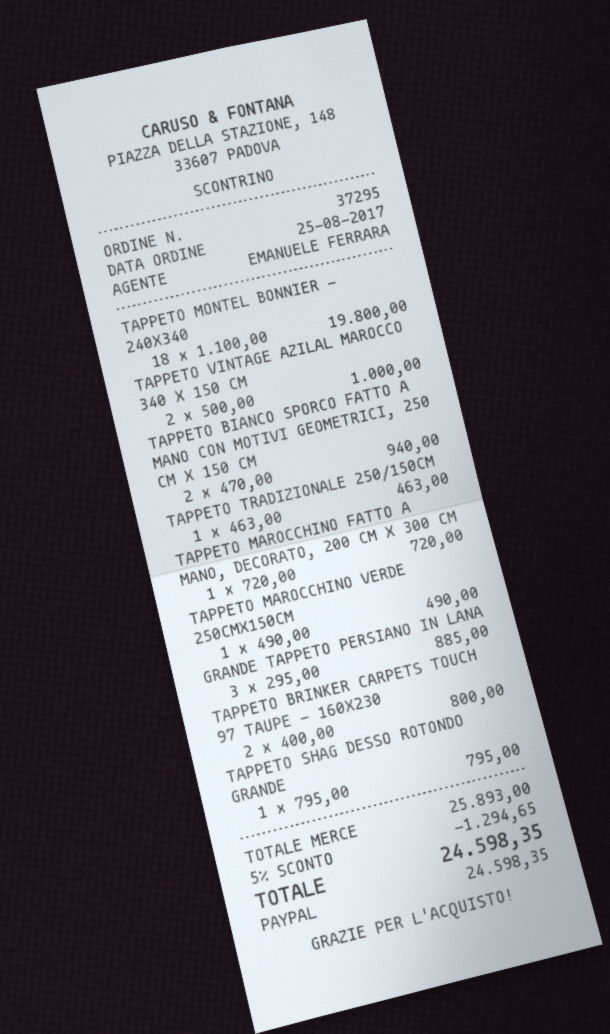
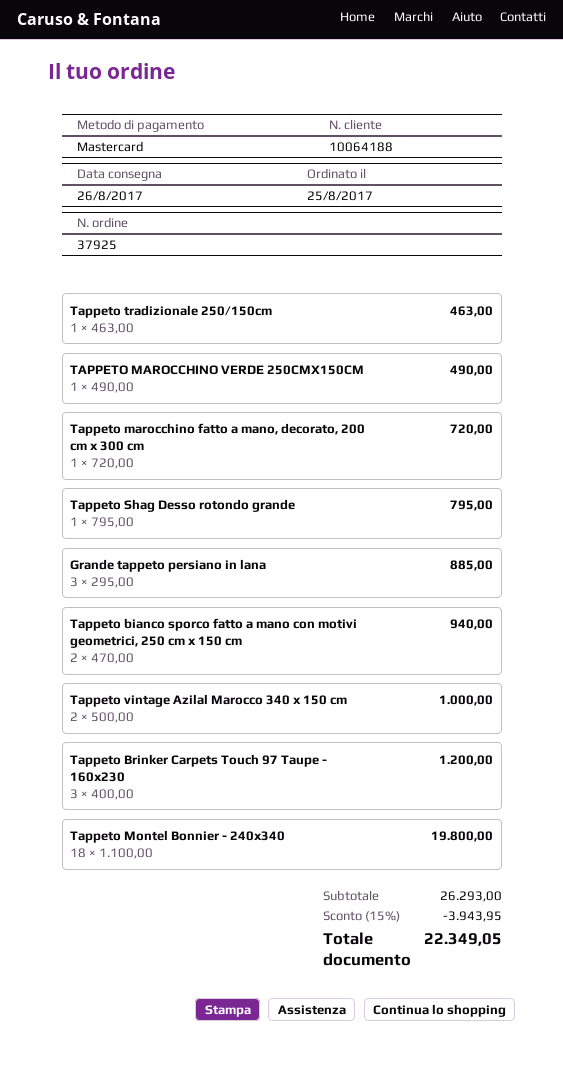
order number: 37295 -> 37925
payment method: PayPal -> Mastercard
TAPPETO BRINKER CARPETS TOUCH 97 TAUPE - 160X230: 2 x 400.00 = 800.00 -> 3 x 400.00 = 1200.00
subtotal: 25893.00 -> 26293.00
discount: 5% = 1294.65 -> 15% = 3943.95
total: 24598.35 -> 22349.05

